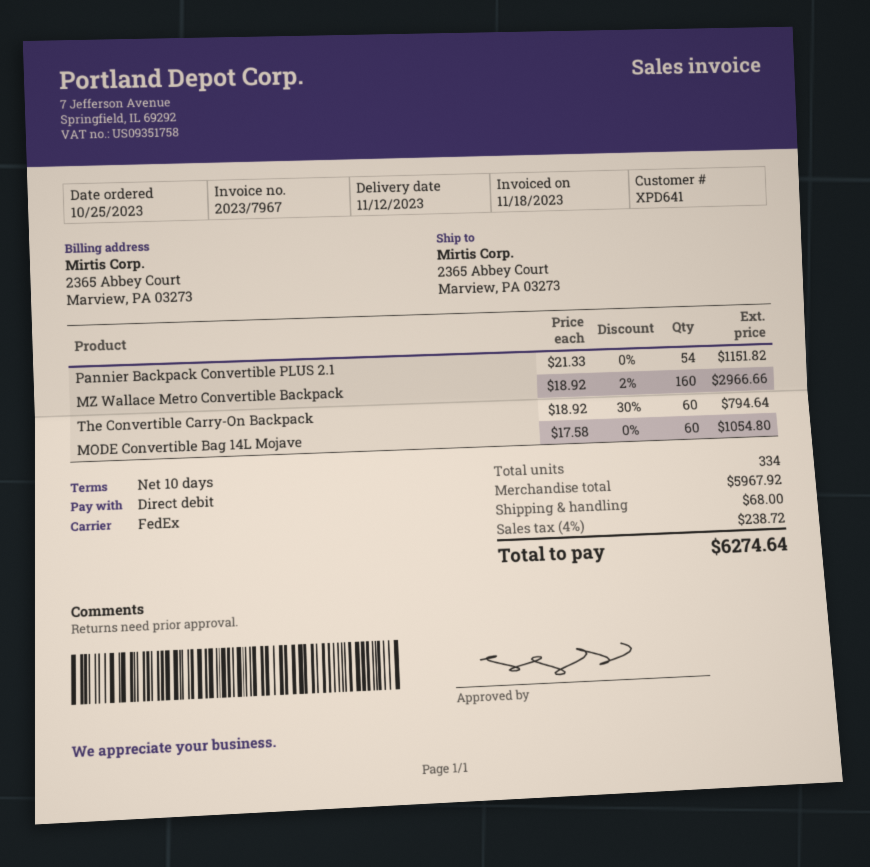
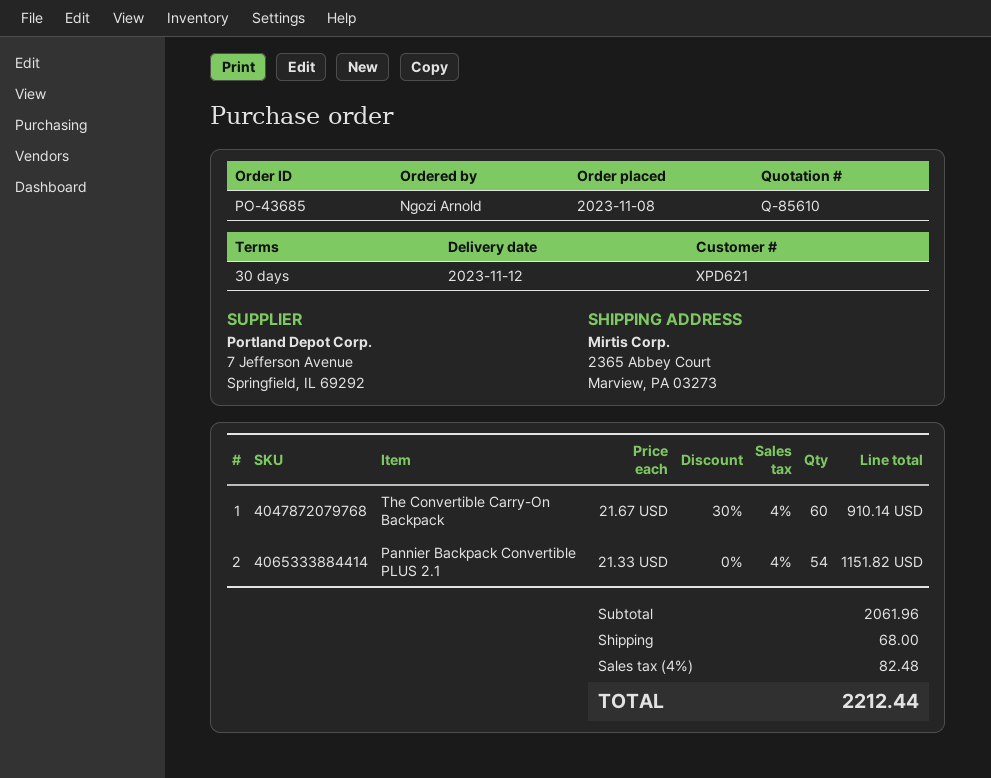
order date: 2023-10-25 -> 2023-11-08
payment terms: 10 days -> 30 days
customer number: XPD641 -> XPD621
MZ Wallace Metro Convertible Backpack: 160 x 18.92 - 2% = 2966.66 -> none
The Convertible Carry-On Backpack: 60 x 18.92 - 30% = 794.64 -> 60 x 21.67 - 30% = 910.14
MODE Convertible Bag 14L Mojave: 60 x 17.58 = 1054.80 -> none
subtotal: 5967.92 -> 2061.96
tax: 4% = 238.72 -> 4% = 82.48
total: 6274.64 -> 2212.44

